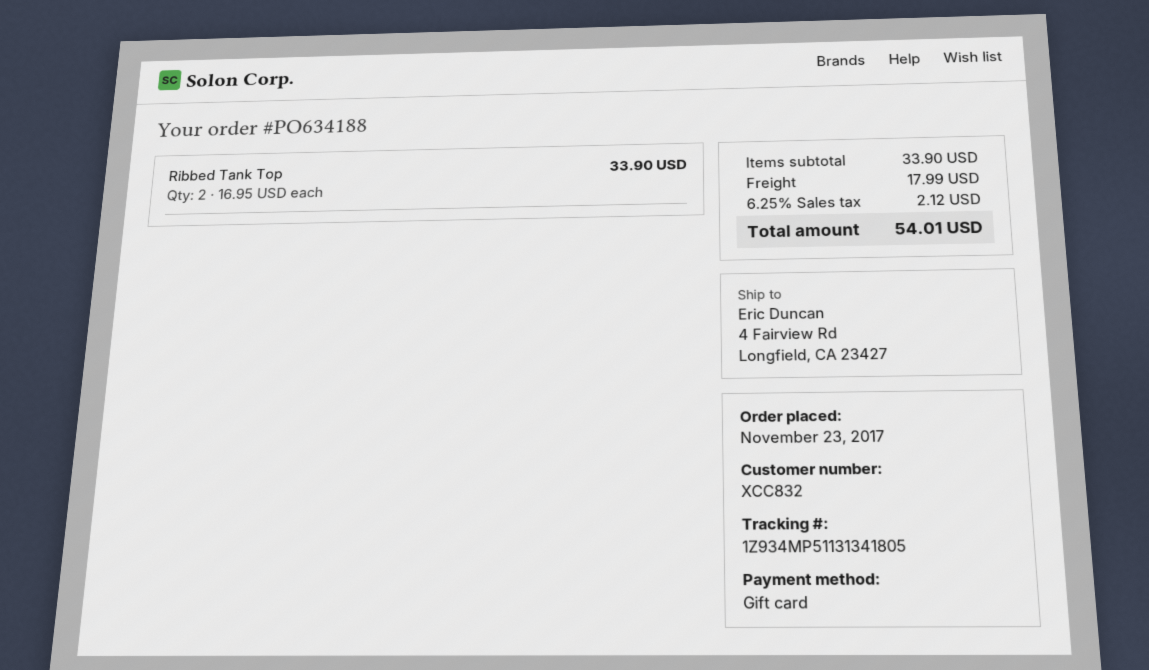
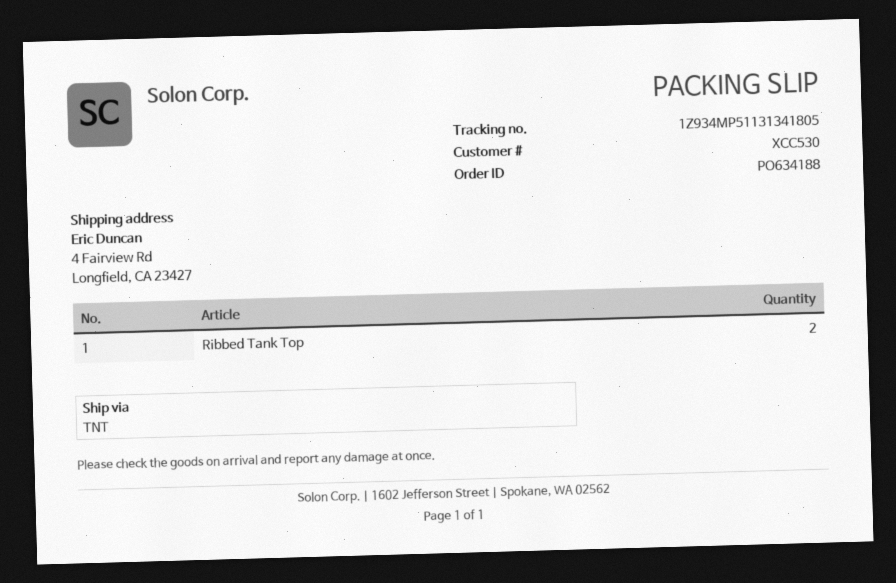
customer number: XCC832 -> XCC530

